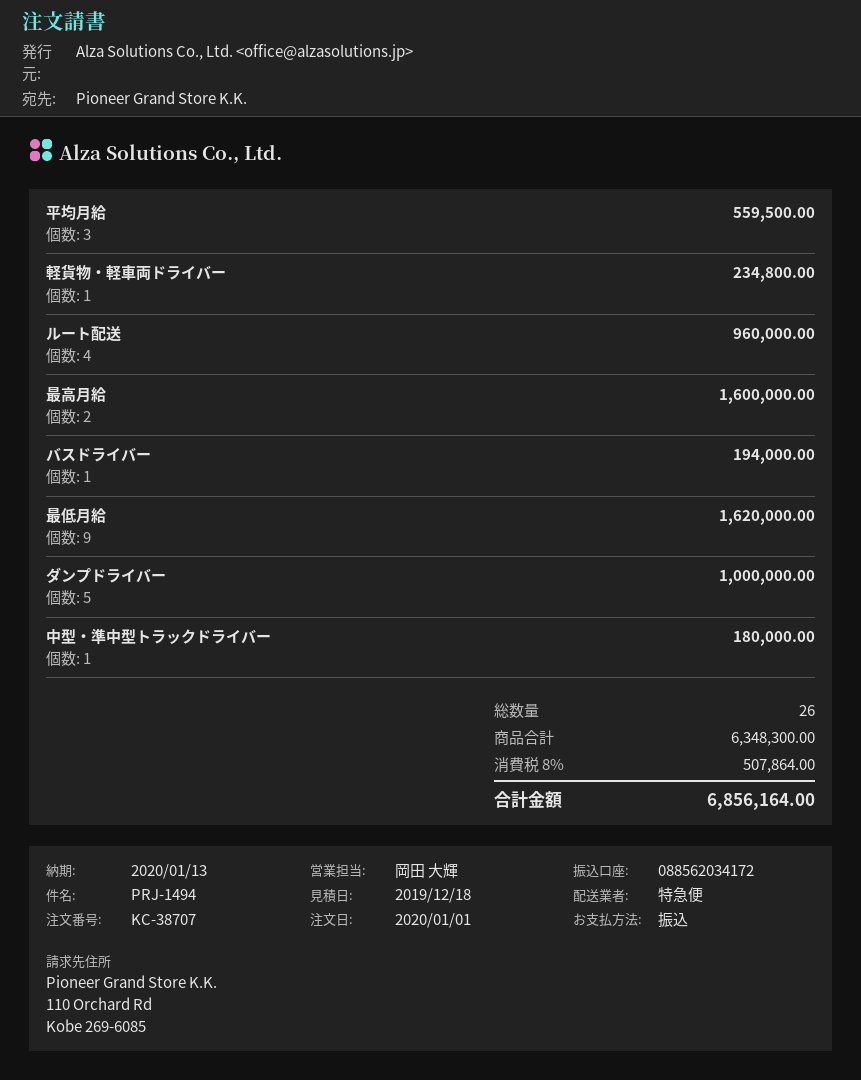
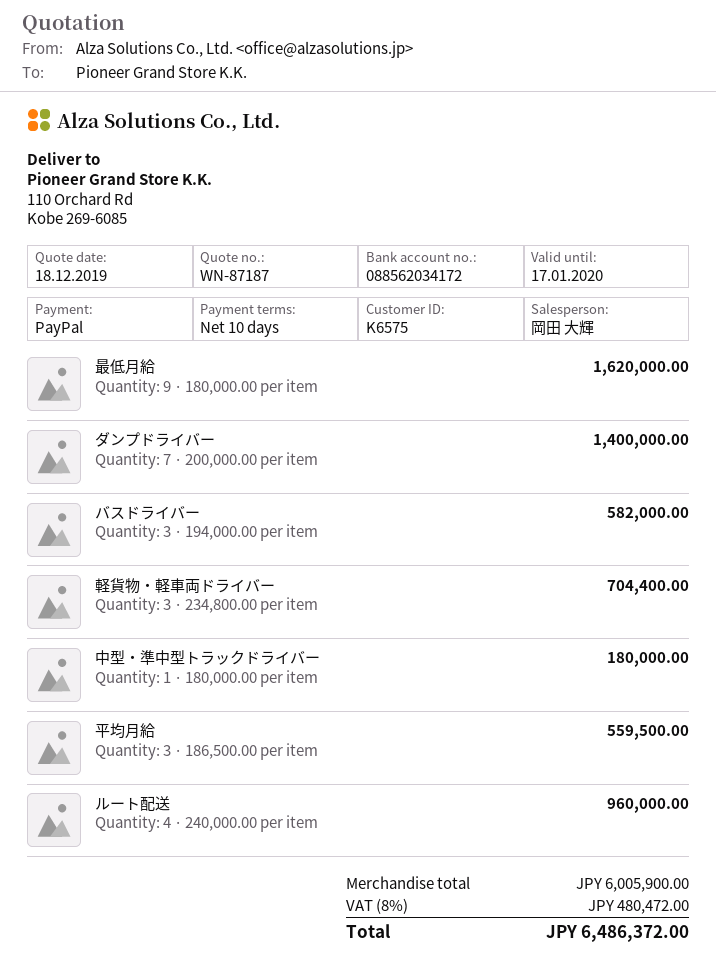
payment method: bank transfer -> PayPal
軽貨物・軽車両ドライバー: 1 for 234800.00 -> 3 for 704400.00
最高月給: 2 for 1600000.00 -> none
バスドライバー: 1 for 194000.00 -> 3 for 582000.00
ダンプドライバー: 5 for 1000000.00 -> 7 for 1400000.00
subtotal: 6348300.00 -> 6005900.00
tax: 8% = 507864.00 -> 8% = 480472.00
total: 6856164.00 -> 6486372.00

